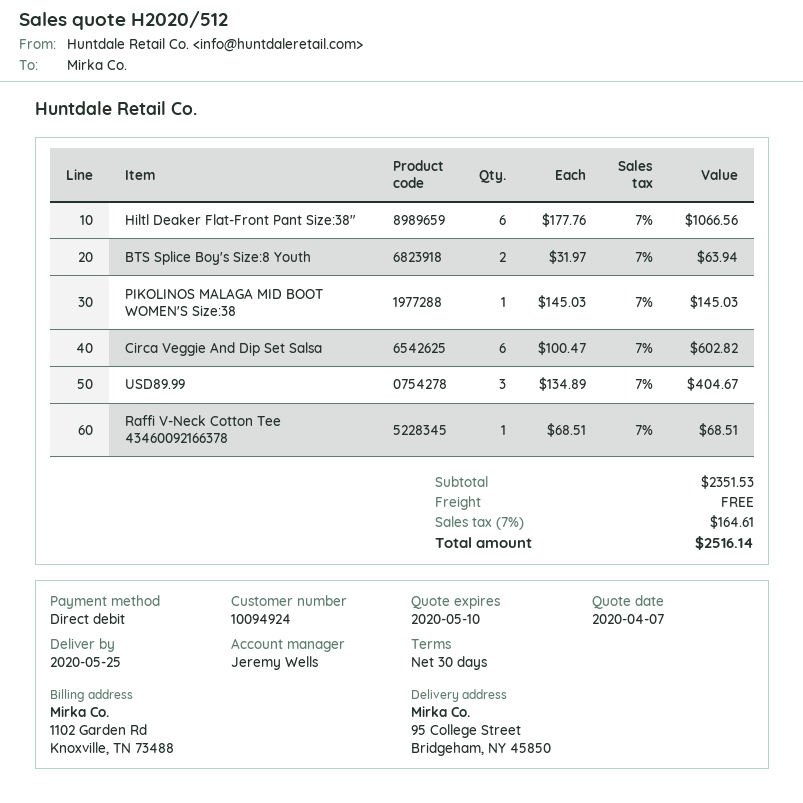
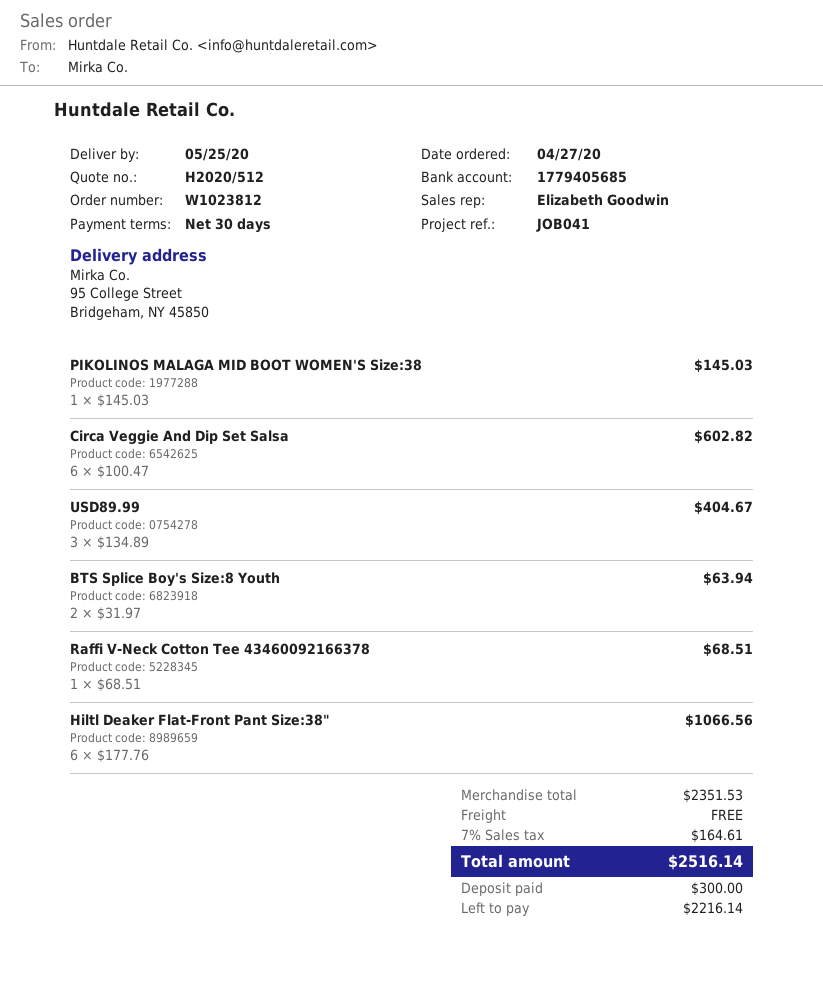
sales rep: Jeremy Wells -> Elizabeth Goodwin

